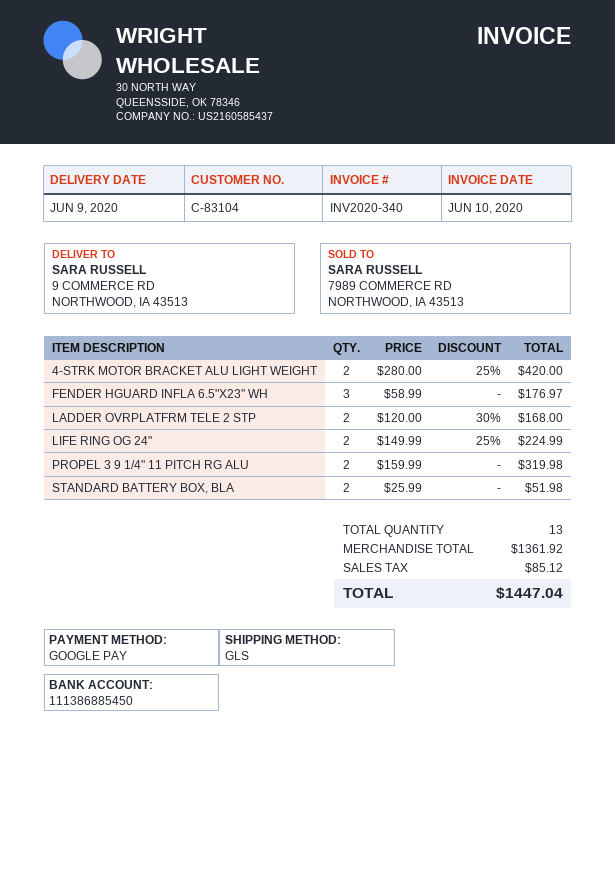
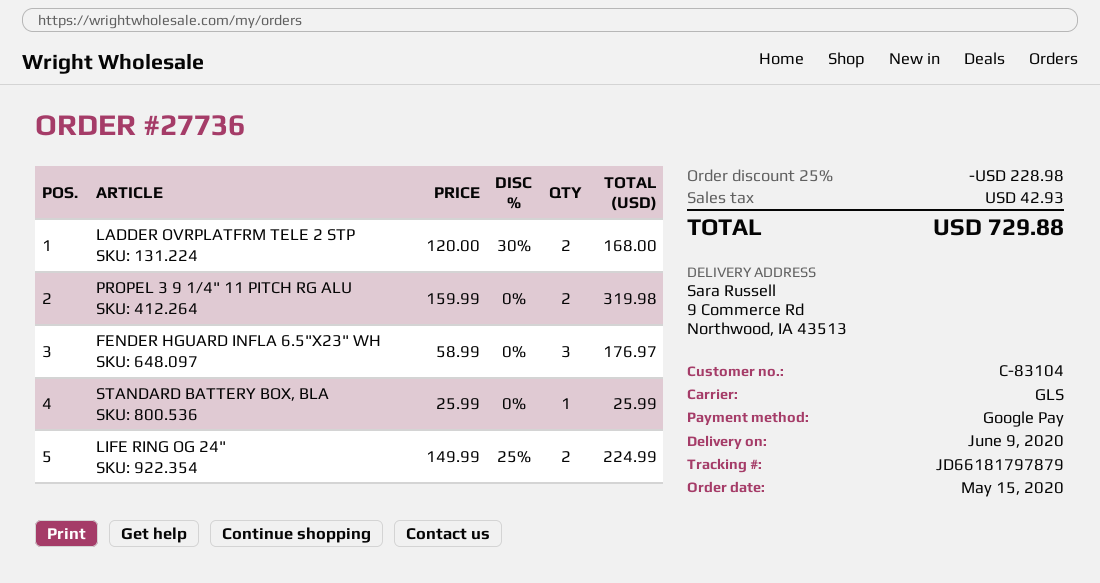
4-STRK MOTOR BRACKET ALU LIGHT WEIGHT: 2 x 280.00 - 25% = 420.00 -> none
STANDARD BATTERY BOX, BLA: 2 x 25.99 = 51.98 -> 1 x 25.99 = 25.99
discount: none -> 25% = 228.98
tax: 85.12 -> 42.93
total: 1447.04 -> 729.88

